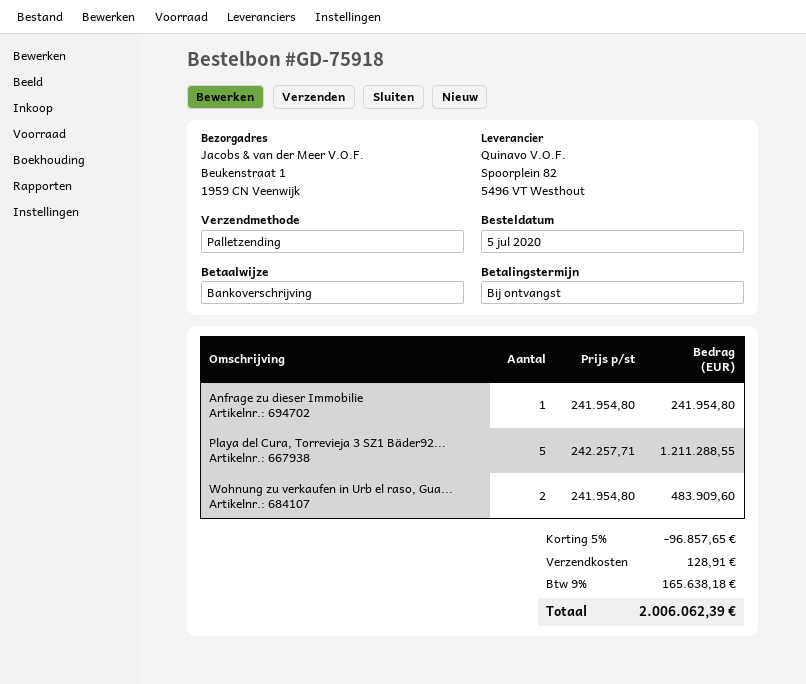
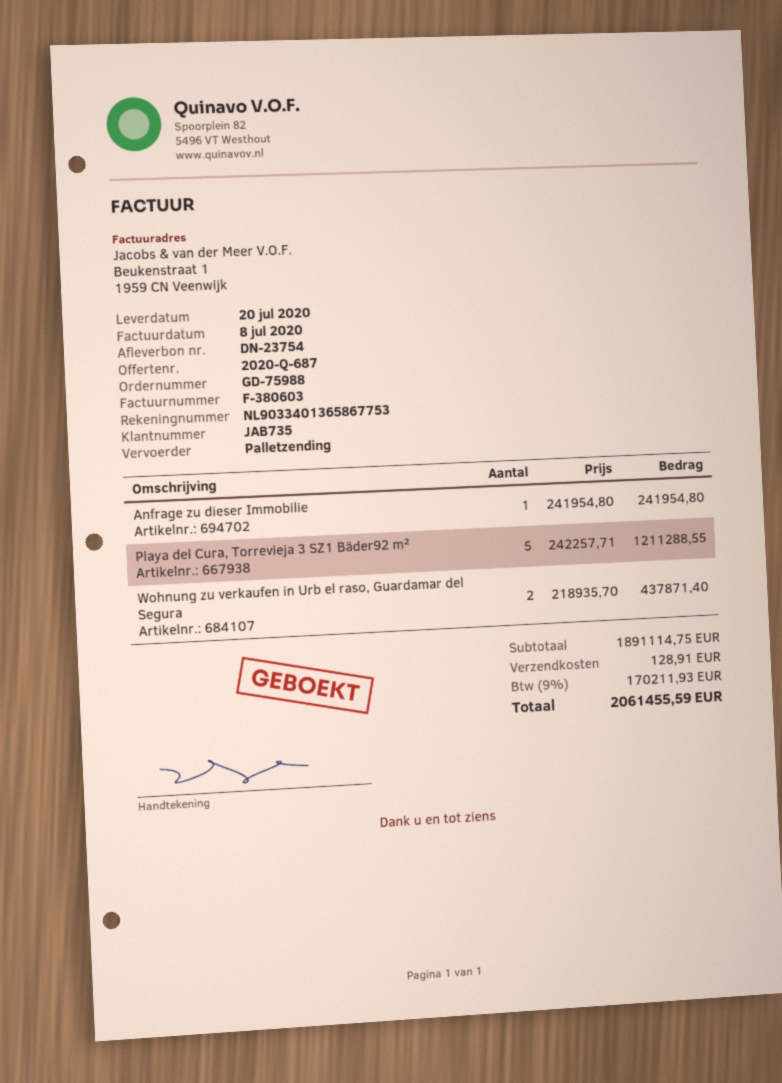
order number: GD-75918 -> GD-75988
Wohnung zu verkaufen in Urb el raso, Gua...: 2 x 241954.80 = 483909.60 -> 2 x 218935.70 = 437871.40
discount: 5% = 96857.65 -> none
tax: 9% = 165638.18 -> 9% = 170211.93
total: 2006062.39 -> 2061455.59

